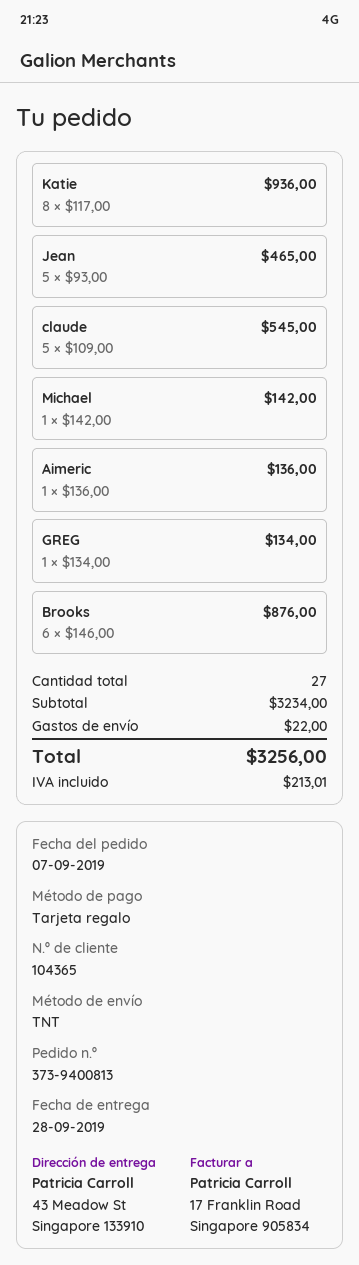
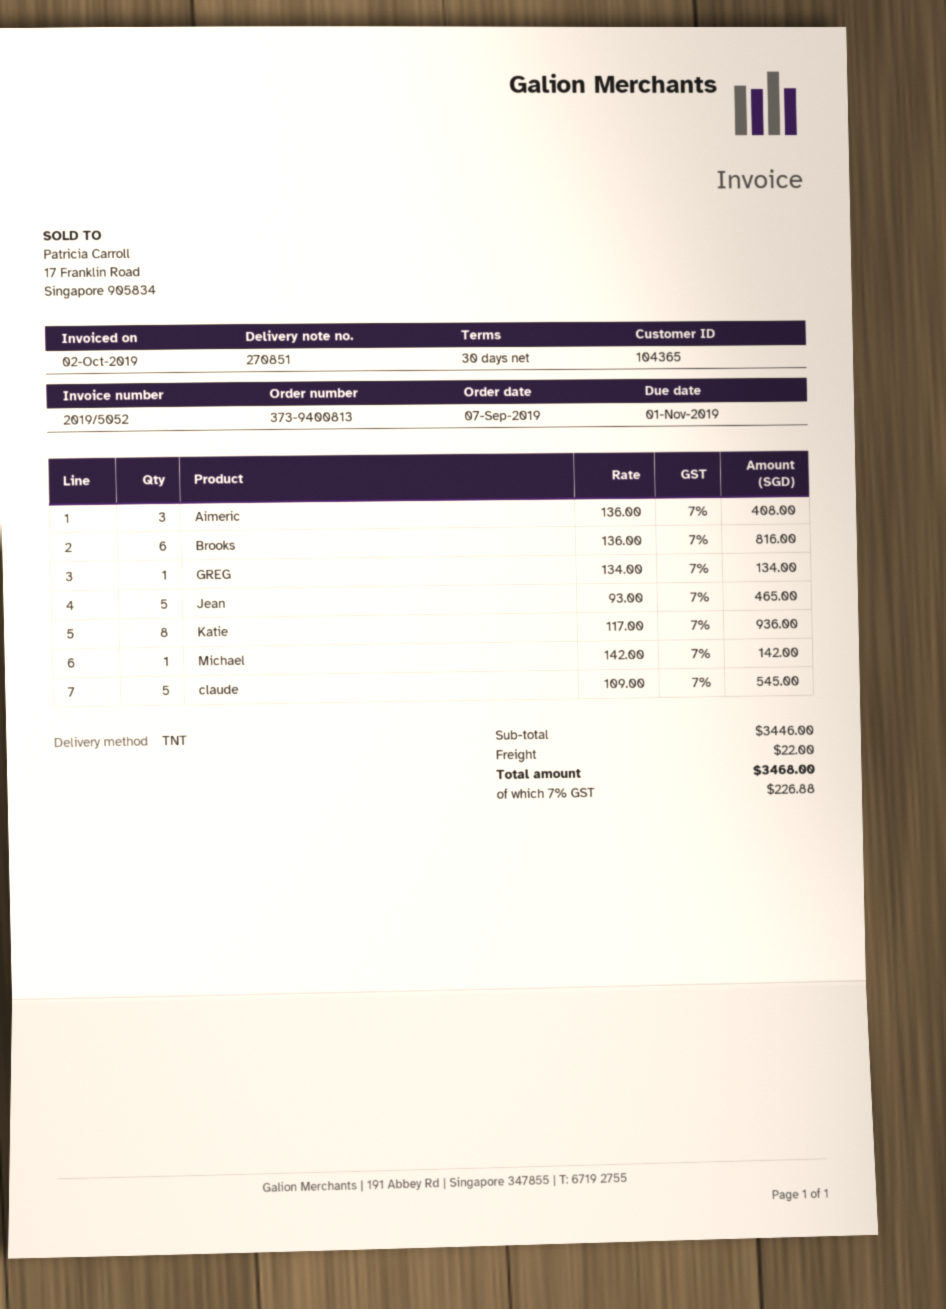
Aimeric: 1 x 136.00 = 136.00 -> 3 x 136.00 = 408.00
Brooks: 6 x 146.00 = 876.00 -> 6 x 136.00 = 816.00
subtotal: 3234.00 -> 3446.00
tax: 213.01 -> 226.88
total: 3256.00 -> 3468.00

